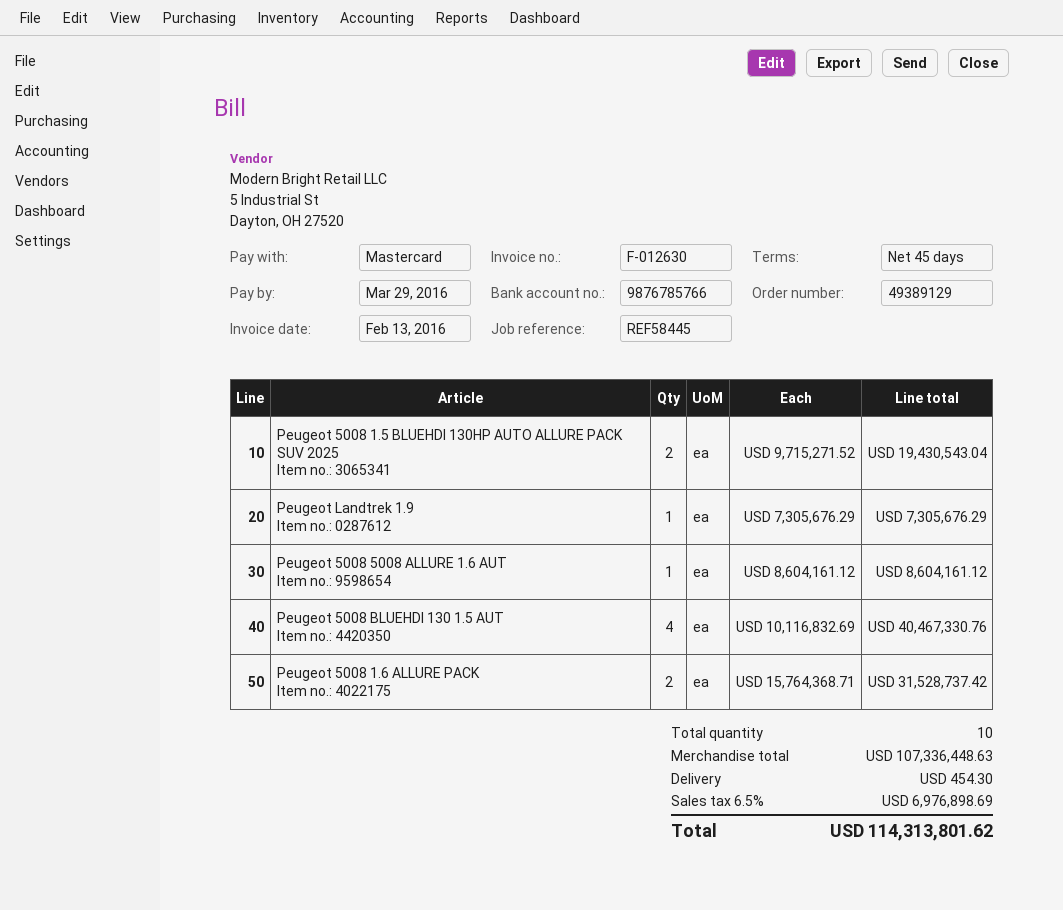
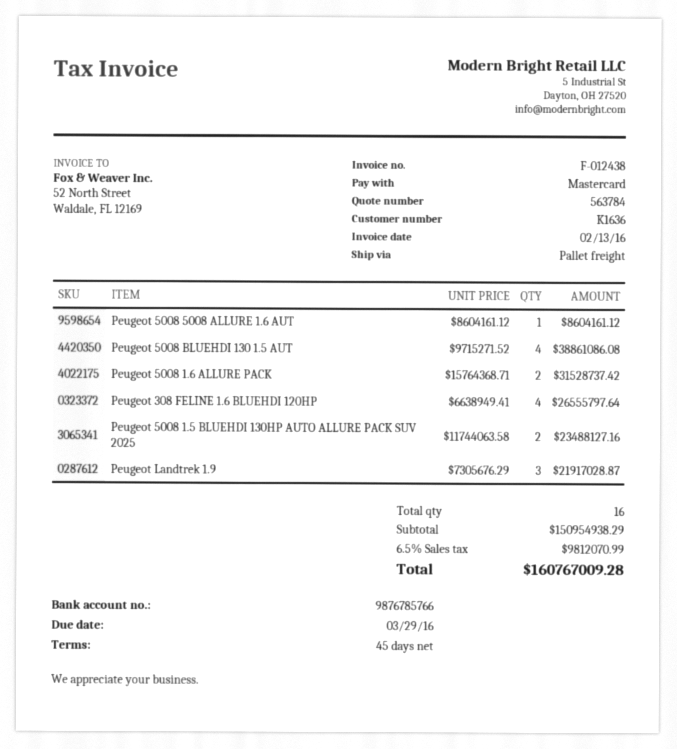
invoice number: F-012630 -> F-012438
Peugeot 5008 1.5 BLUEHDI 130HP AUTO ALLURE PACK SUV 2025: 2 x 9715271.52 = 19430543.04 -> 2 x 11744063.58 = 23488127.16
Peugeot Landtrek 1.9: 1 x 7305676.29 = 7305676.29 -> 3 x 7305676.29 = 21917028.87
Peugeot 5008 BLUEHDI 130 1.5 AUT: 4 x 10116832.69 = 40467330.76 -> 4 x 9715271.52 = 38861086.08
Peugeot 308 FELINE 1.6 BLUEHDI 120HP: none -> 4 x 6638949.41 = 26555797.64
total quantity: 10 -> 16
subtotal: 107336448.63 -> 150954938.29
shipping: 454.30 -> none
tax: 6.5% = 6976898.69 -> 6.5% = 9812070.99
total: 114313801.62 -> 160767009.28

